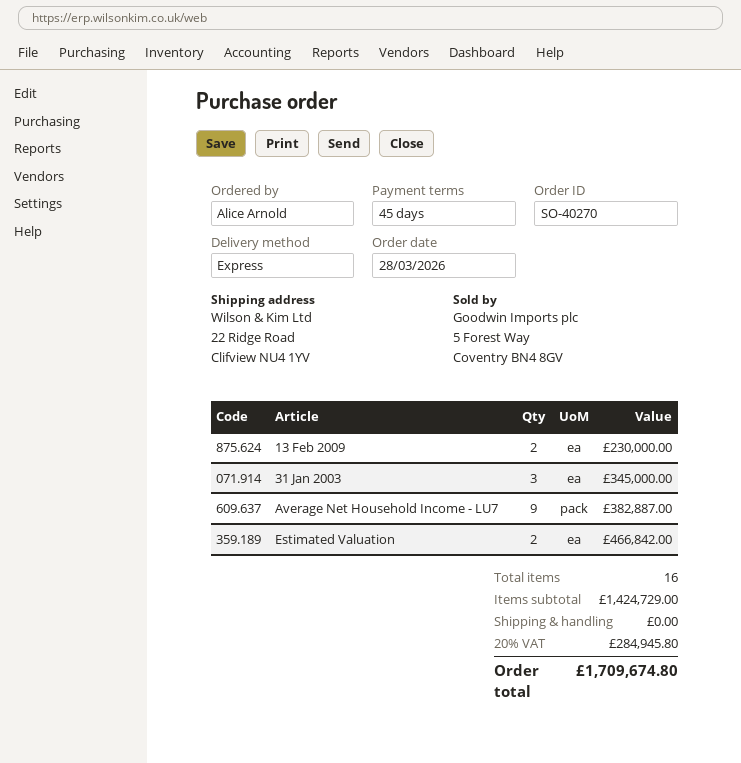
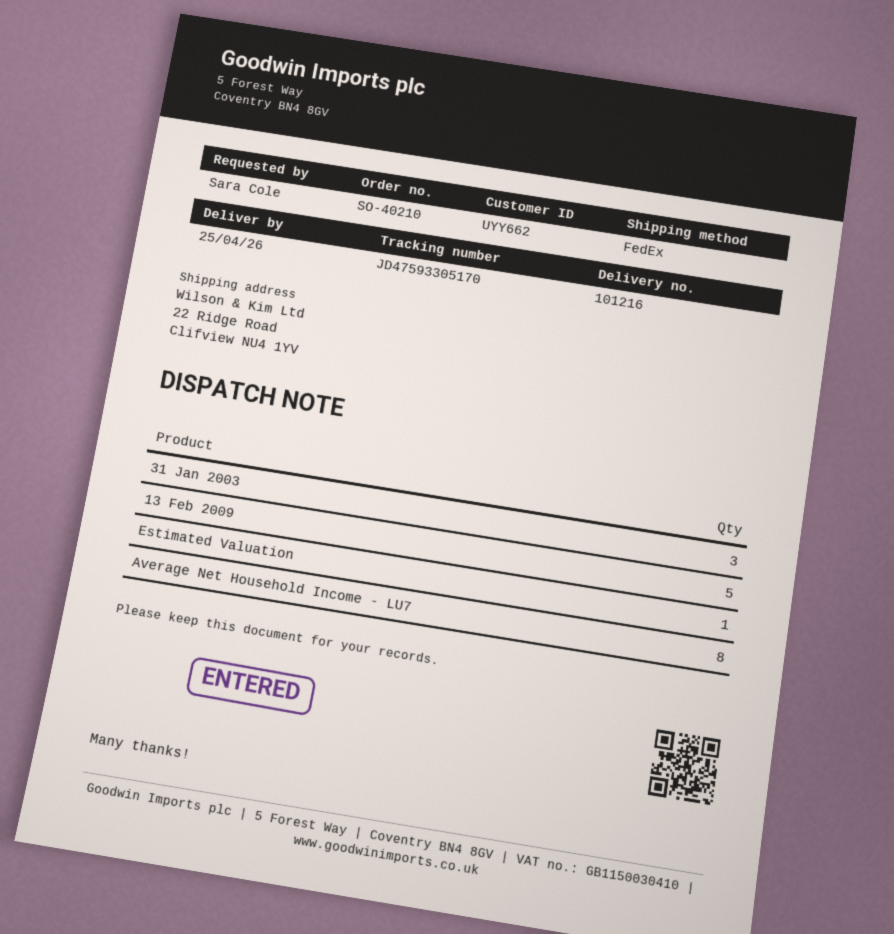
order number: SO-40270 -> SO-40210
ordered by: Alice Arnold -> Sara Cole
shipping method: express -> FedEx
13 Feb 2009: 2 -> 5
Average Net Household Income - LU7: 9 -> 8
Estimated Valuation: 2 -> 1

